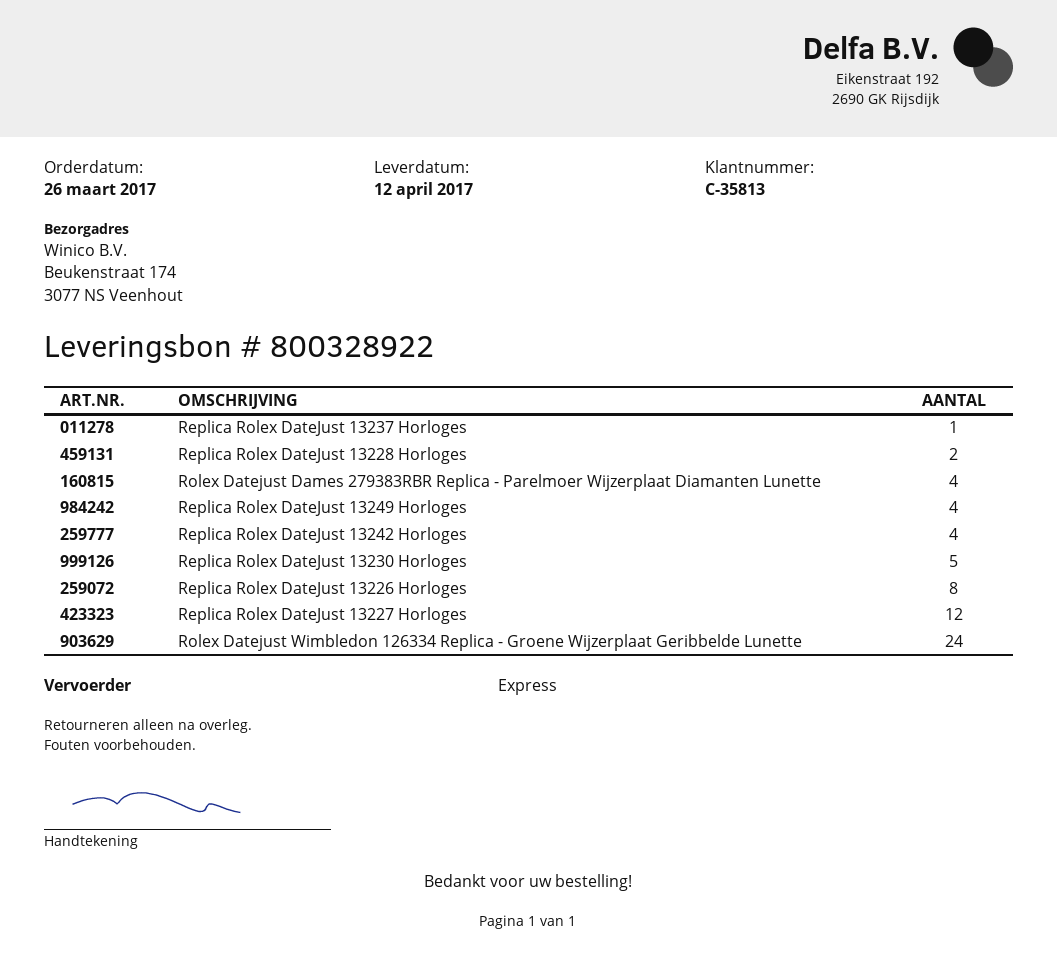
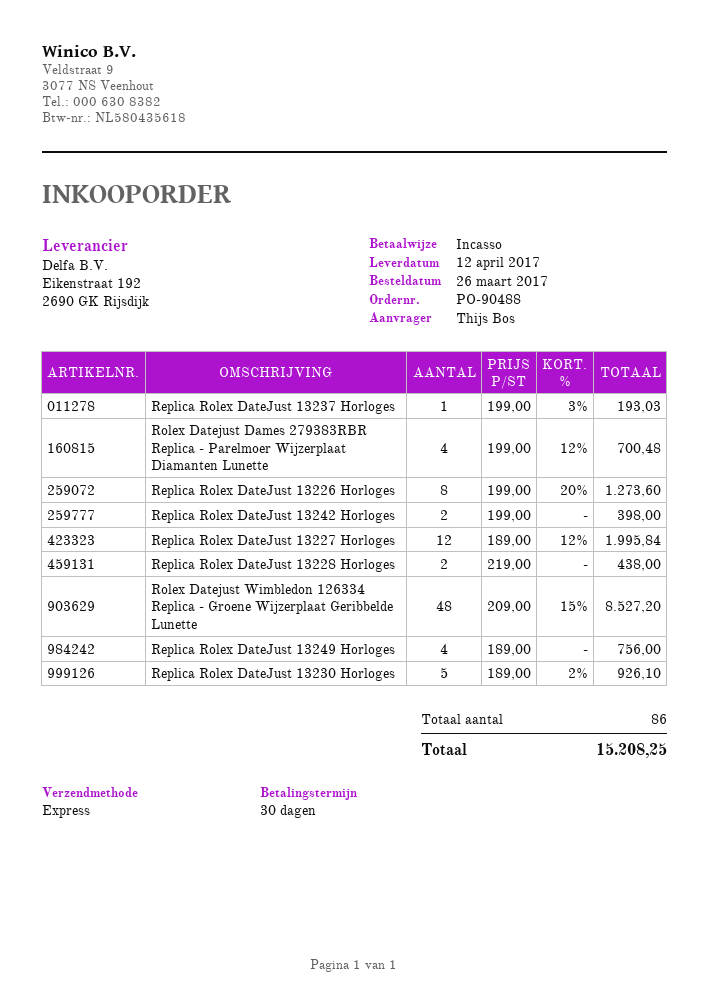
Replica Rolex DateJust 13242 Horloges: 4 -> 2
Rolex Datejust Wimbledon 126334 Replica - Groene Wijzerplaat Geribbelde Lunette: 24 -> 48

